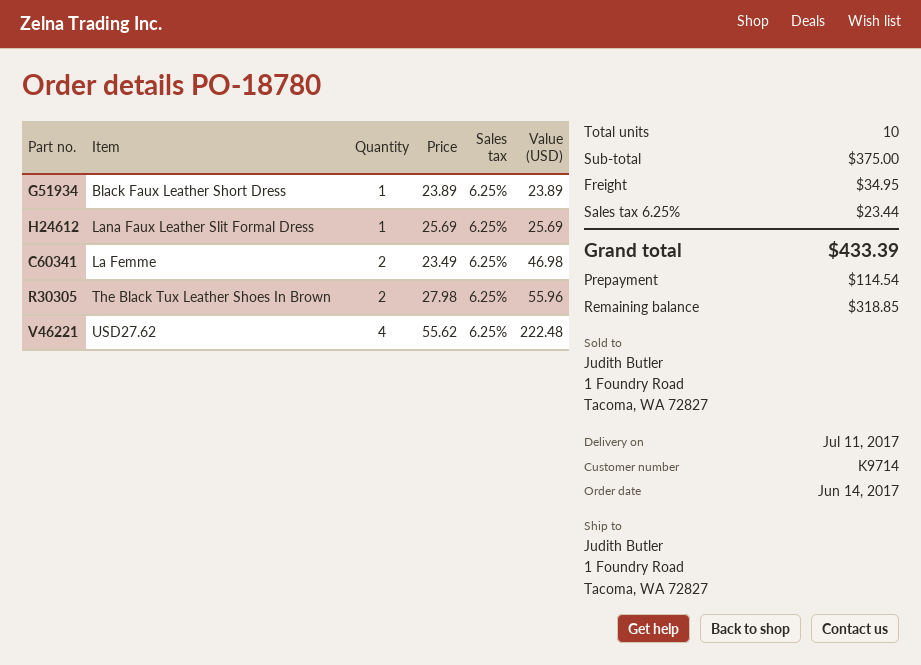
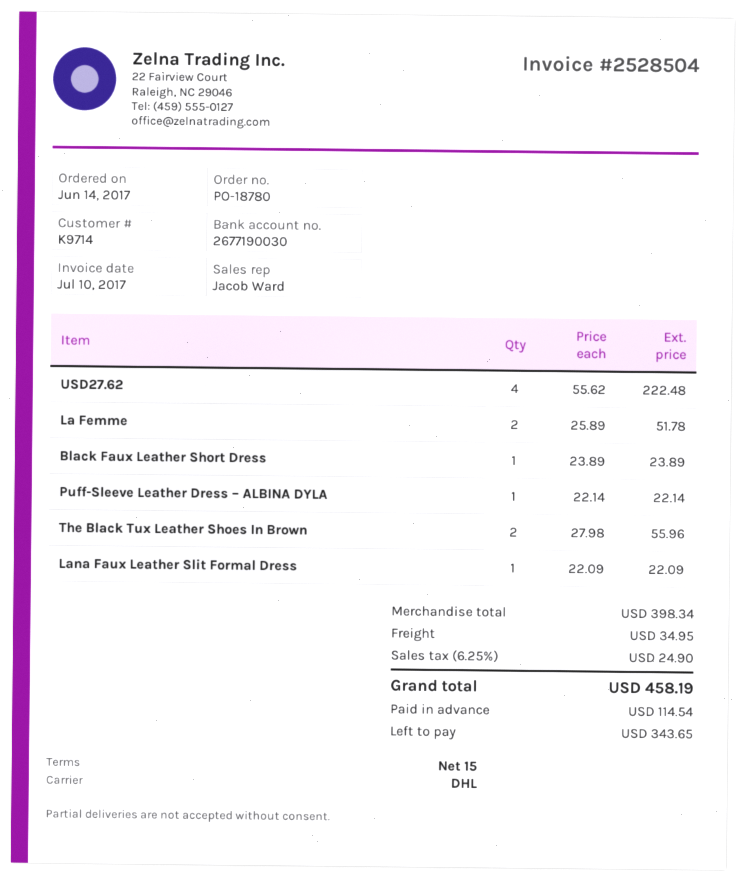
Lana Faux Leather Slit Formal Dress: 1 x 25.69 = 25.69 -> 1 x 22.09 = 22.09
La Femme: 2 x 23.49 = 46.98 -> 2 x 25.89 = 51.78
Puff-Sleeve Leather Dress – ALBINA DYLA: none -> 1 x 22.14 = 22.14
subtotal: 375.00 -> 398.34
tax: 6.25% = 23.44 -> 6.25% = 24.90
total: 433.39 -> 458.19
balance: 318.85 -> 343.65

